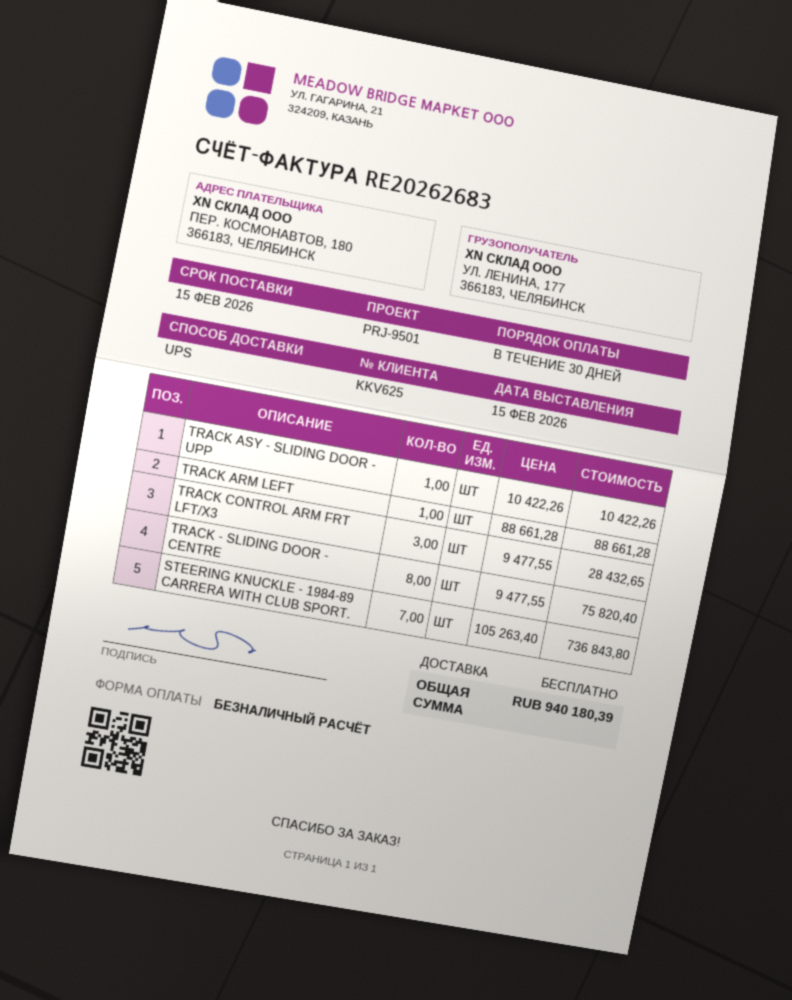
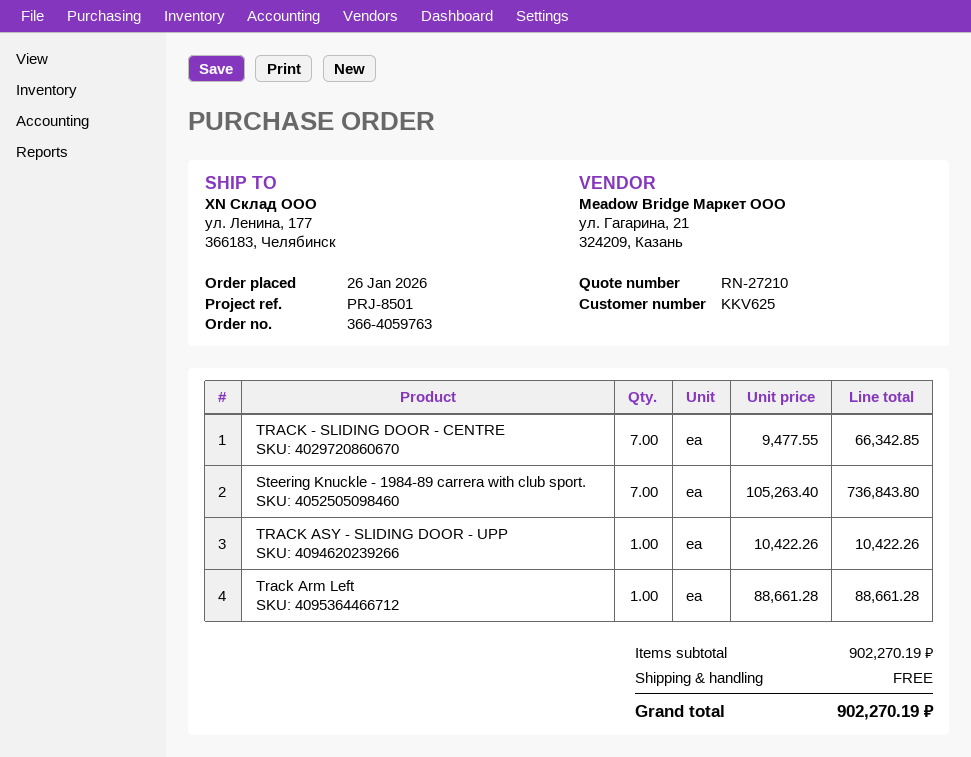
reference: PRJ-9501 -> PRJ-8501
TRACK CONTROL ARM FRT LFT/X3: 3 x 9477.55 = 28432.65 -> none
TRACK - SLIDING DOOR - CENTRE: 8 x 9477.55 = 75820.40 -> 7 x 9477.55 = 66342.85
total: 940180.39 -> 902270.19

